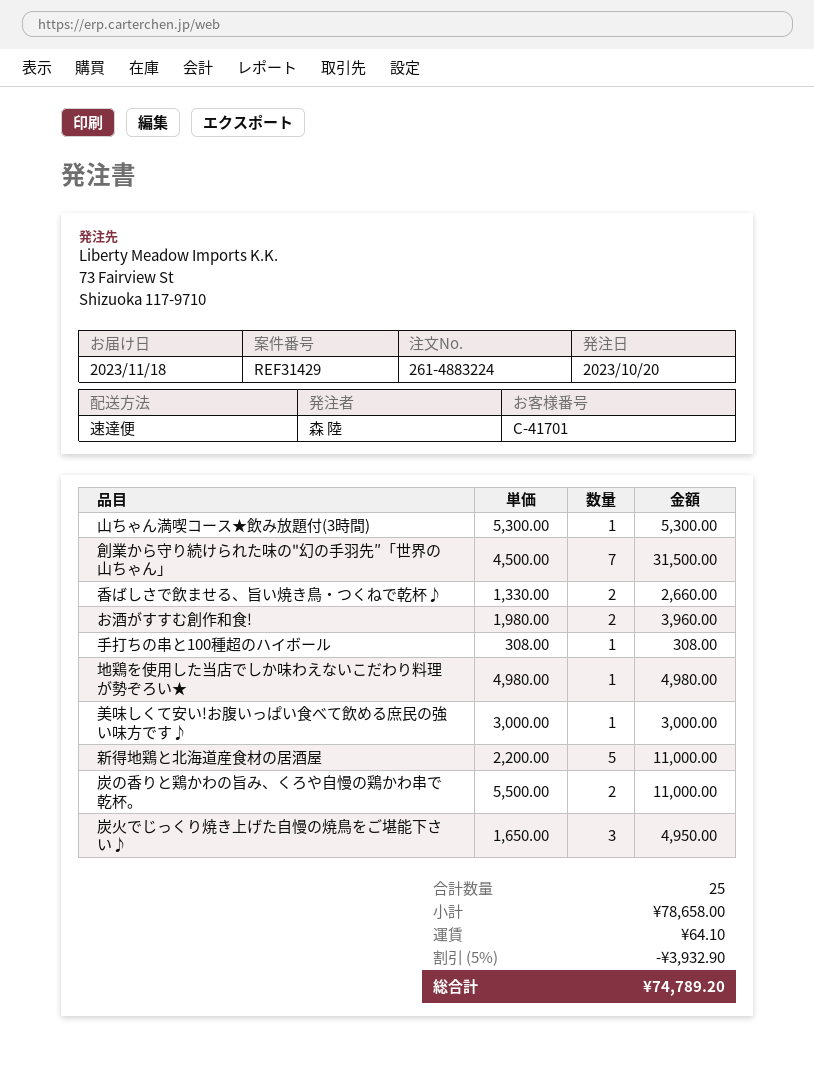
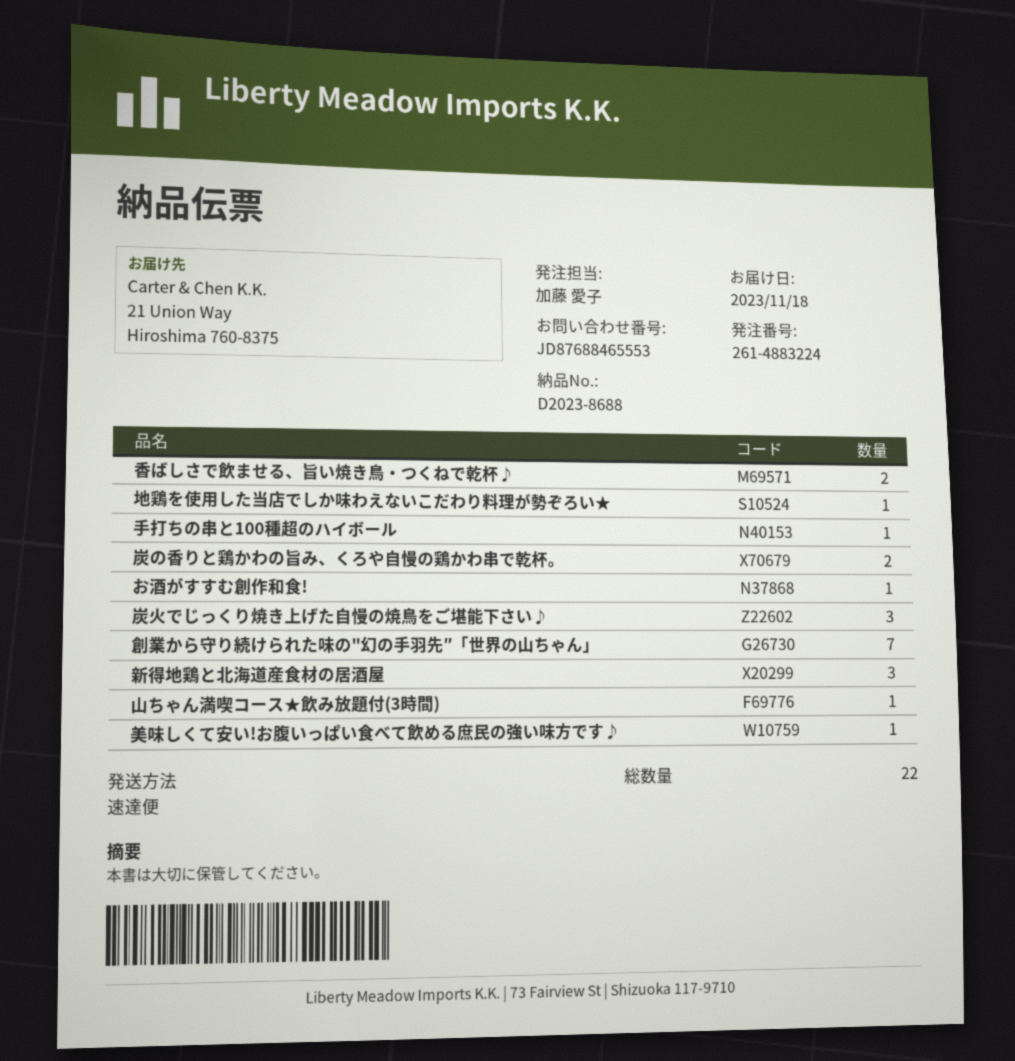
ordered by: 森 陸 -> 加藤 愛子
お酒がすすむ創作和食!: 2 -> 1
新得地鶏と北海道産食材の居酒屋: 5 -> 3
total quantity: 25 -> 22

